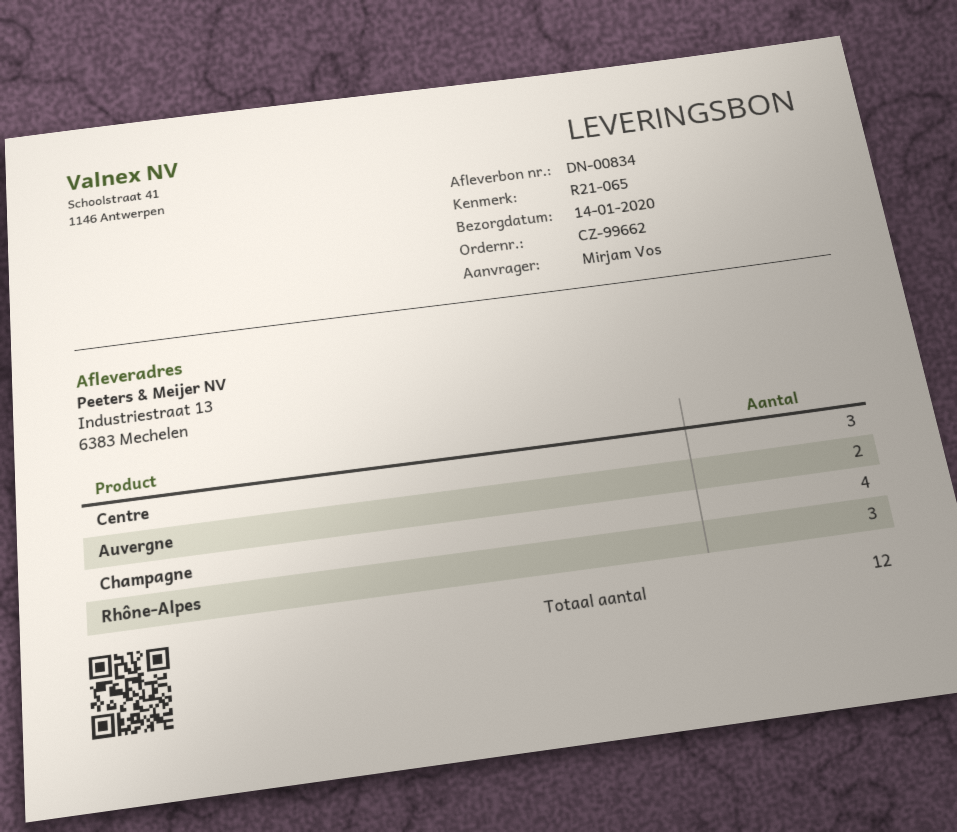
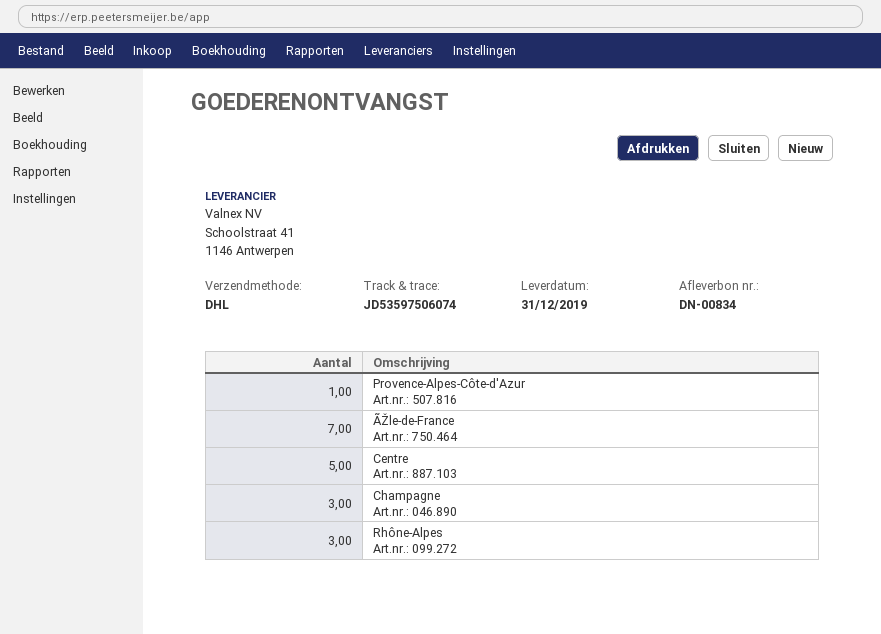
delivery date: 2020-01-14 -> 2019-12-31
Centre: 3 -> 5
Auvergne: 2 -> none
Champagne: 4 -> 3
Provence-Alpes-Côte-d'Azur: none -> 1
ÃŽle-de-France: none -> 7

